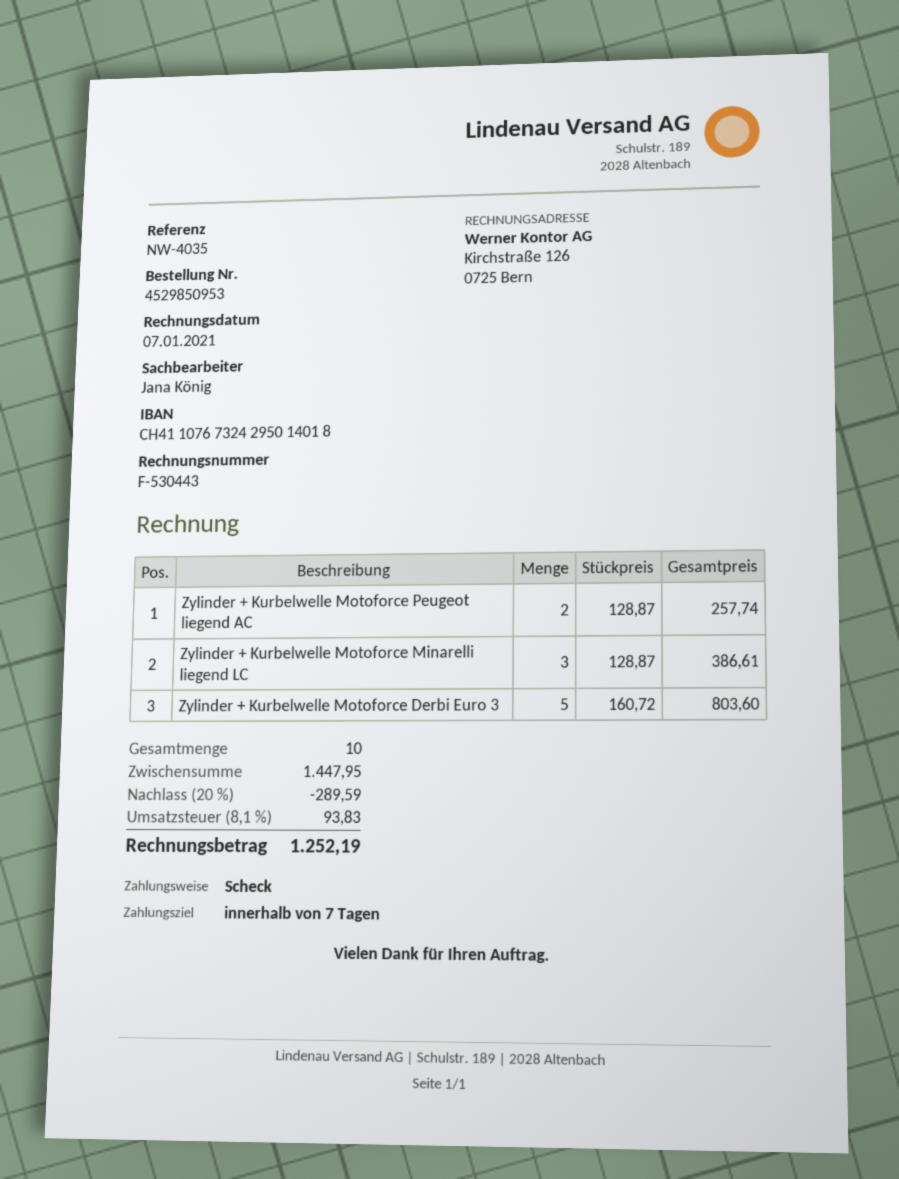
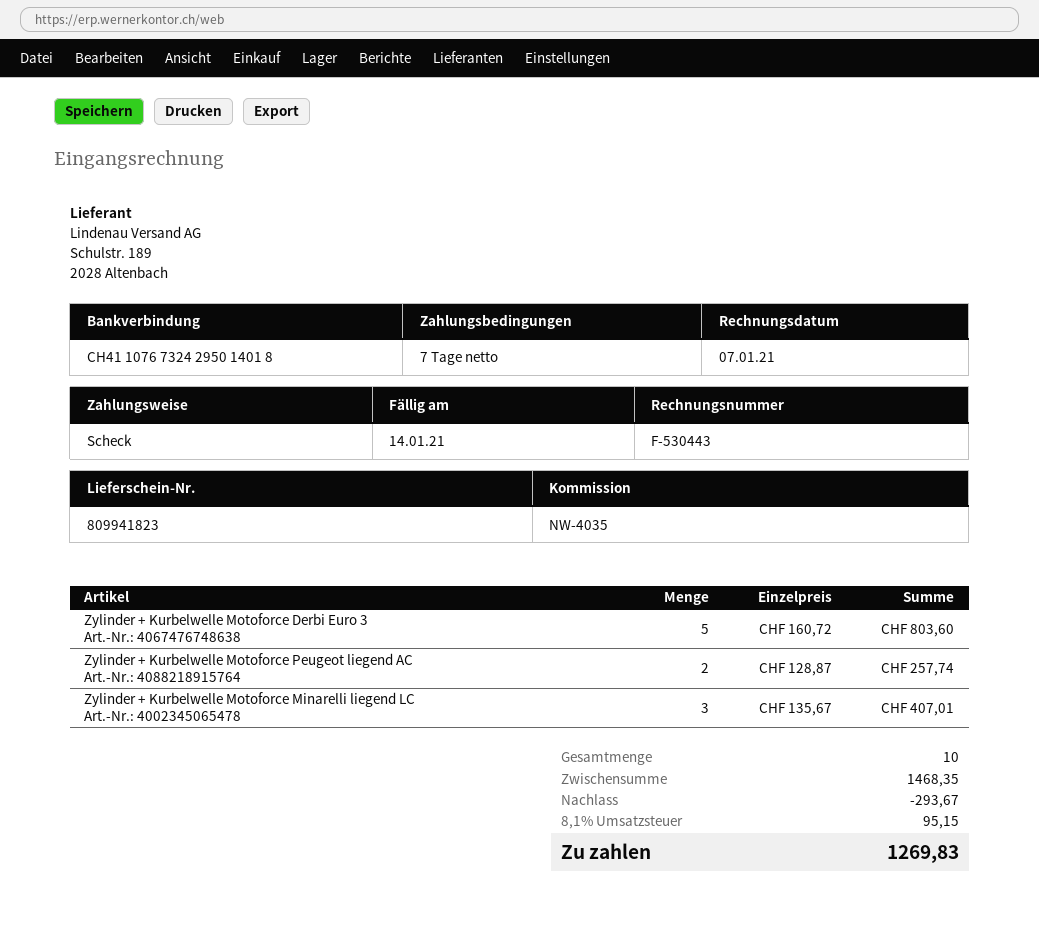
Zylinder + Kurbelwelle Motoforce Minarelli liegend LC: 3 x 128.87 = 386.61 -> 3 x 135.67 = 407.01
subtotal: 1447.95 -> 1468.35
discount: 289.59 -> 293.67
tax: 8.1% = 93.83 -> 8.1% = 95.15
total: 1252.19 -> 1269.83

